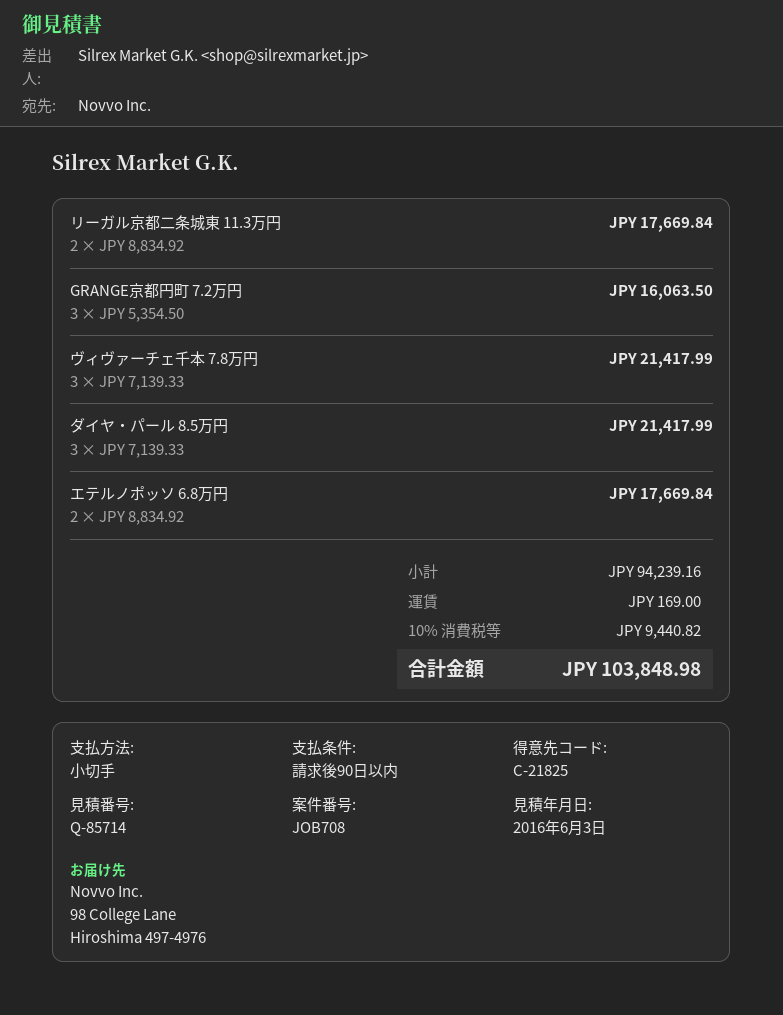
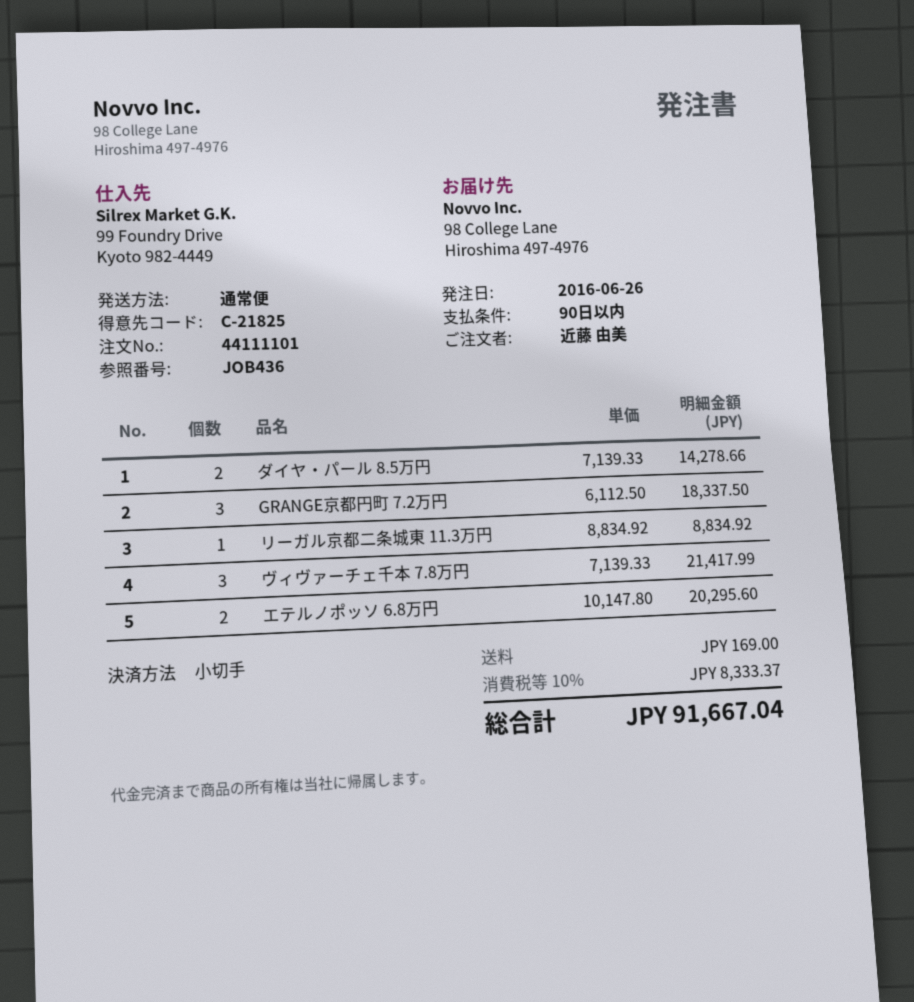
reference: JOB708 -> JOB436
リーガル京都二条城東 11.3万円: 2 x 8834.92 = 17669.84 -> 1 x 8834.92 = 8834.92
GRANGE京都円町 7.2万円: 3 x 5354.50 = 16063.50 -> 3 x 6112.50 = 18337.50
ダイヤ・パール 8.5万円: 3 x 7139.33 = 21417.99 -> 2 x 7139.33 = 14278.66
エテルノポッソ 6.8万円: 2 x 8834.92 = 17669.84 -> 2 x 10147.80 = 20295.60
tax: 10% = 9440.82 -> 10% = 8333.37
total: 103848.98 -> 91667.04

